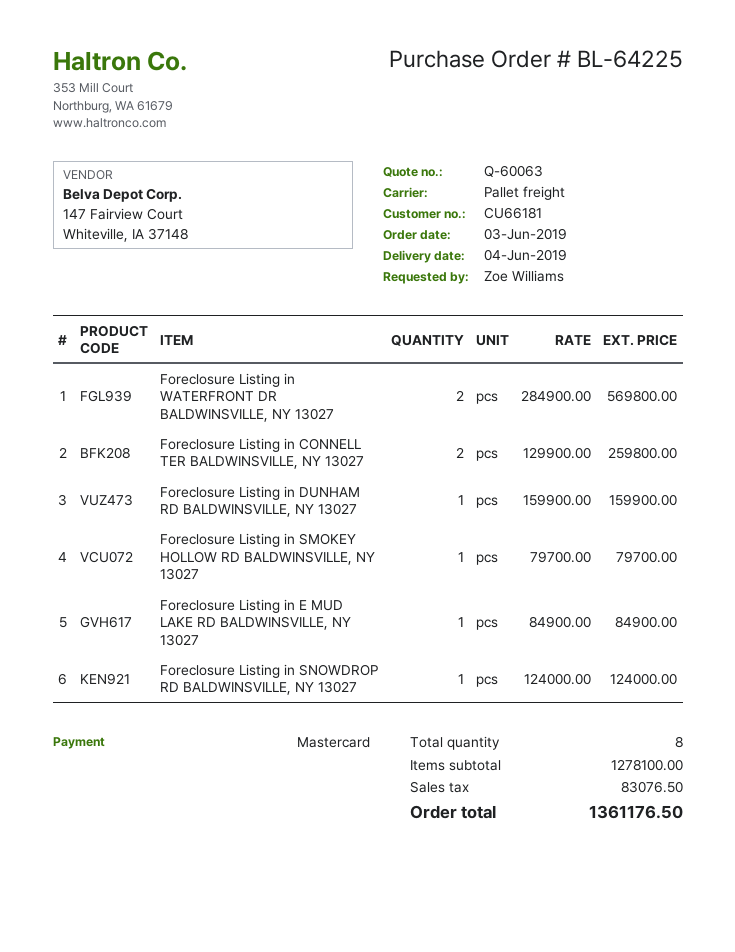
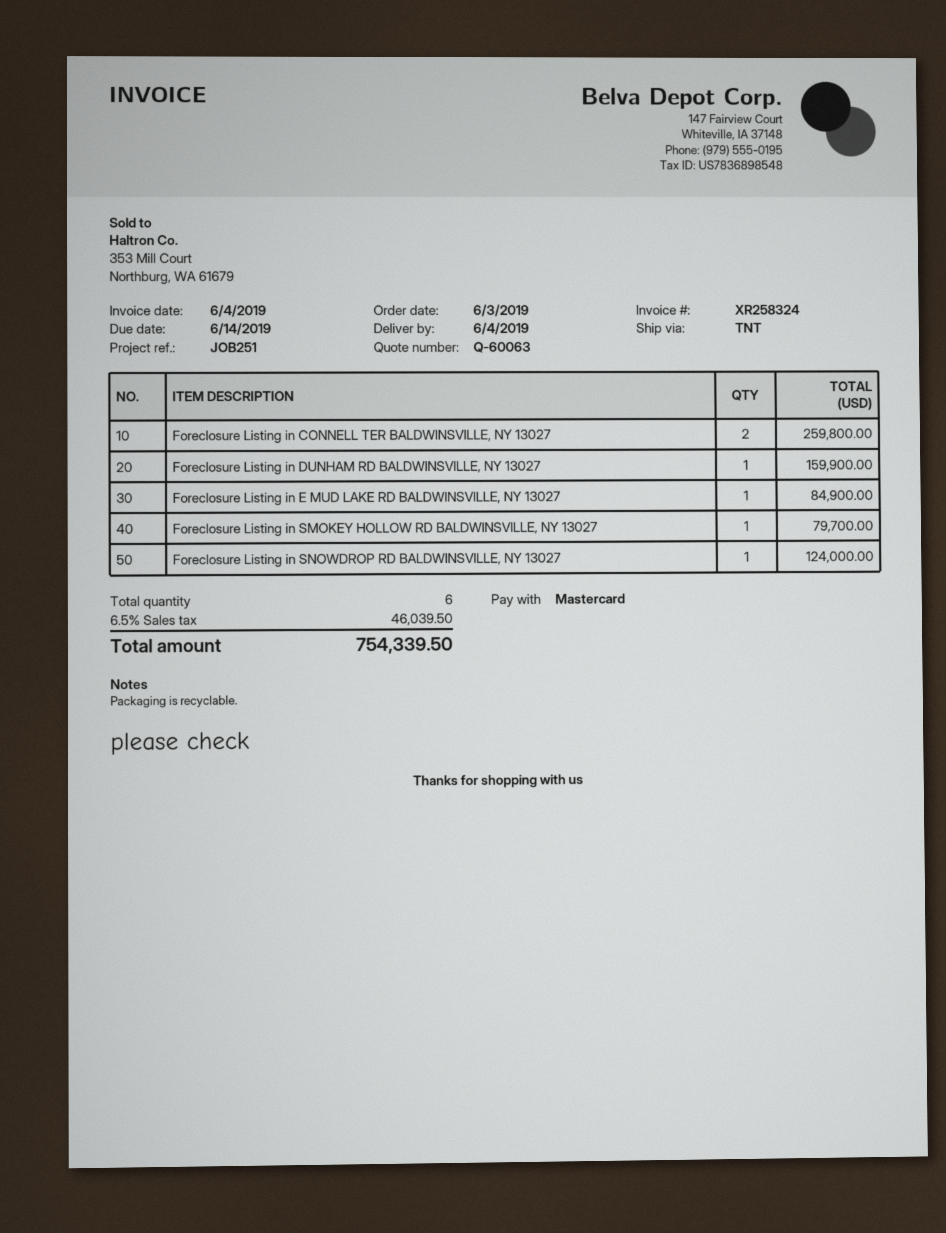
shipping method: pallet freight -> TNT
Foreclosure Listing in WATERFRONT DR BALDWINSVILLE, NY 13027: 2 for 569800.00 -> none
total quantity: 8 -> 6
tax: 83076.50 -> 46039.50
total: 1361176.50 -> 754339.50

